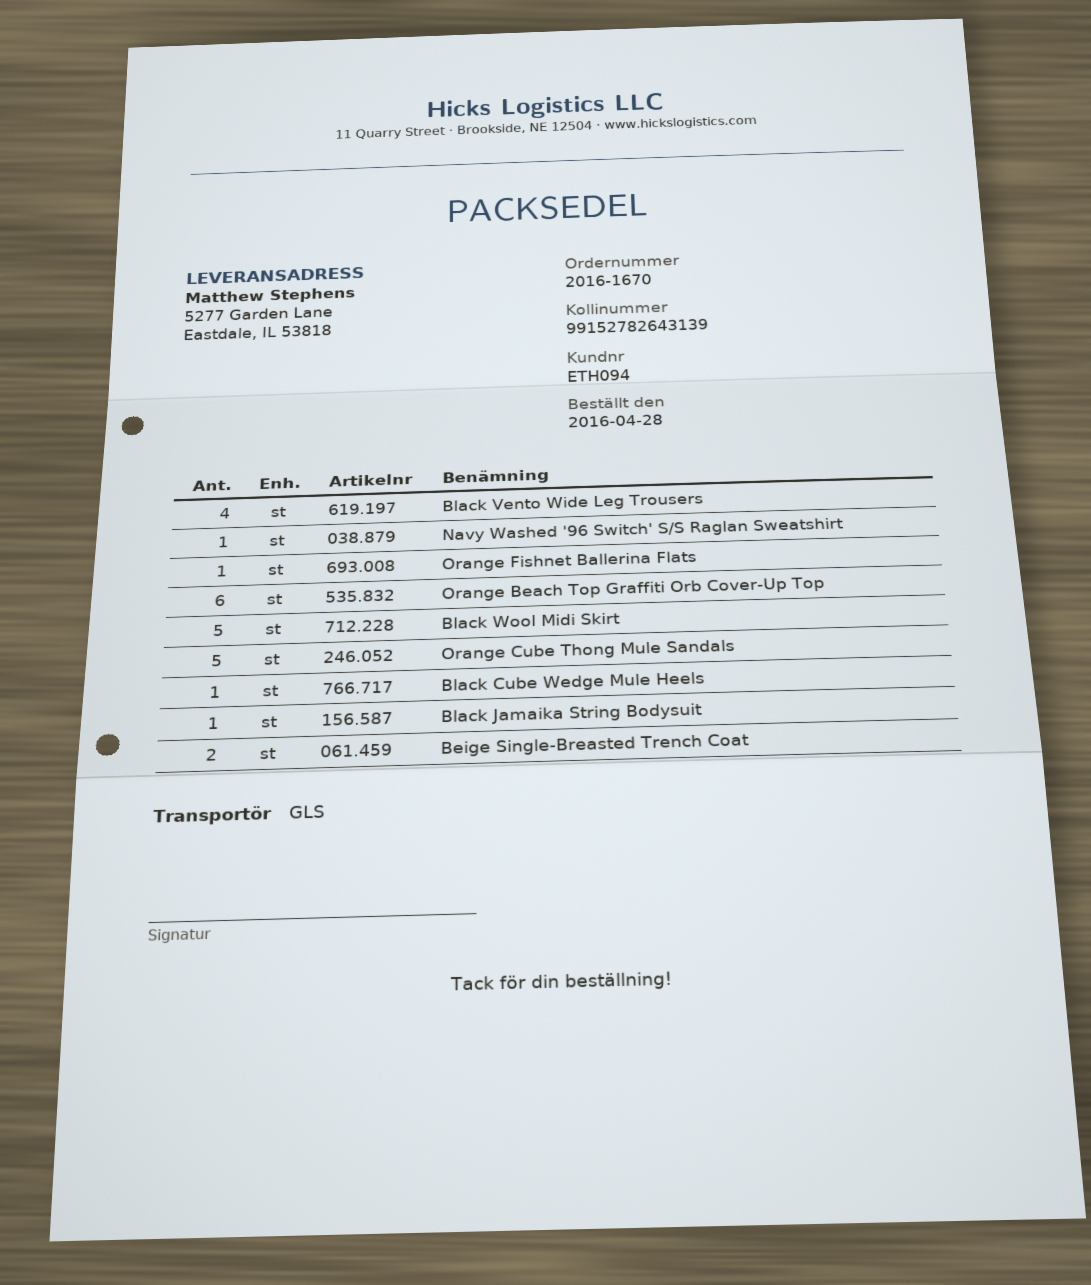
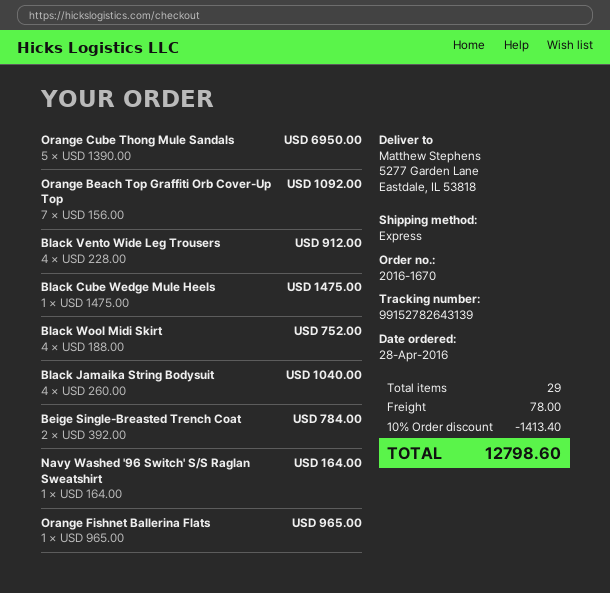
shipping method: GLS -> express
Orange Beach Top Graffiti Orb Cover-Up Top: 6 -> 7
Black Wool Midi Skirt: 5 -> 4
Black Jamaika String Bodysuit: 1 -> 4

